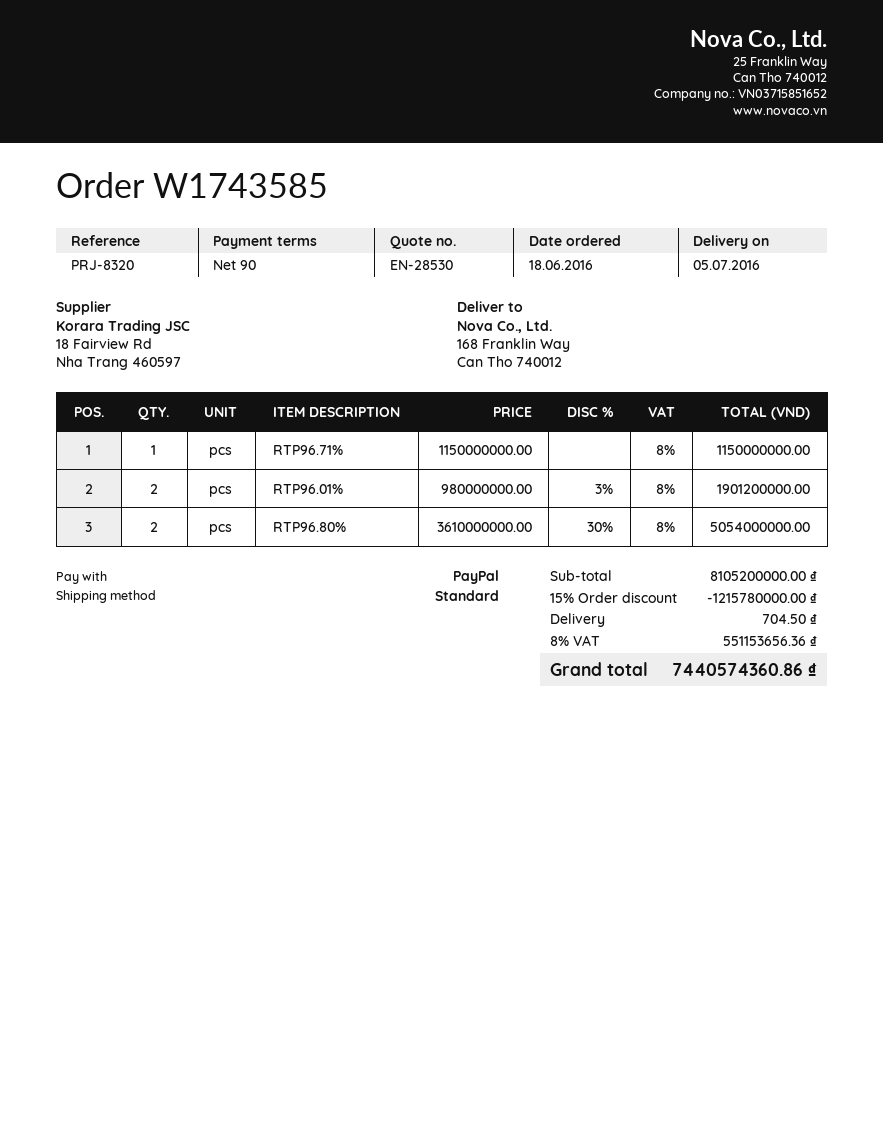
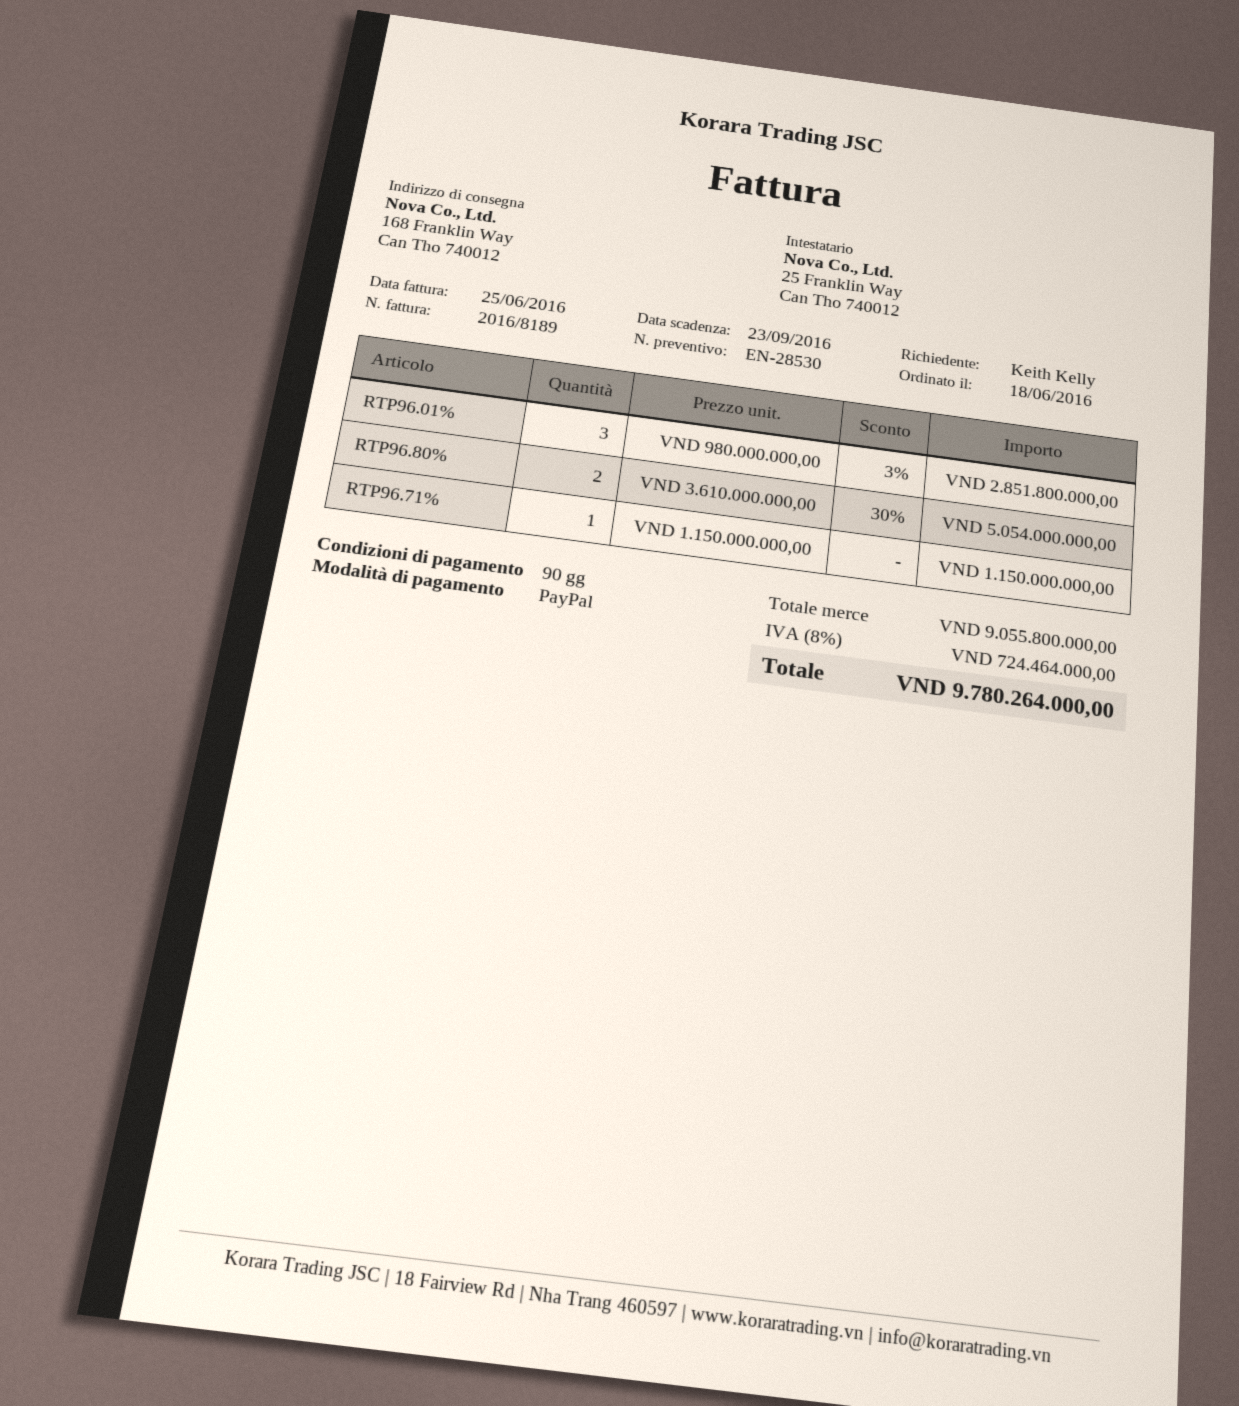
RTP96.01%: 2 x 980000000.00 - 3% = 1901200000.00 -> 3 x 980000000.00 - 3% = 2851800000.00
subtotal: 8105200000.00 -> 9055800000.00
discount: 15% = 1215780000.00 -> none
shipping: 704.50 -> none
tax: 8% = 551153656.36 -> 8% = 724464000.00
total: 7440574360.86 -> 9780264000.00

